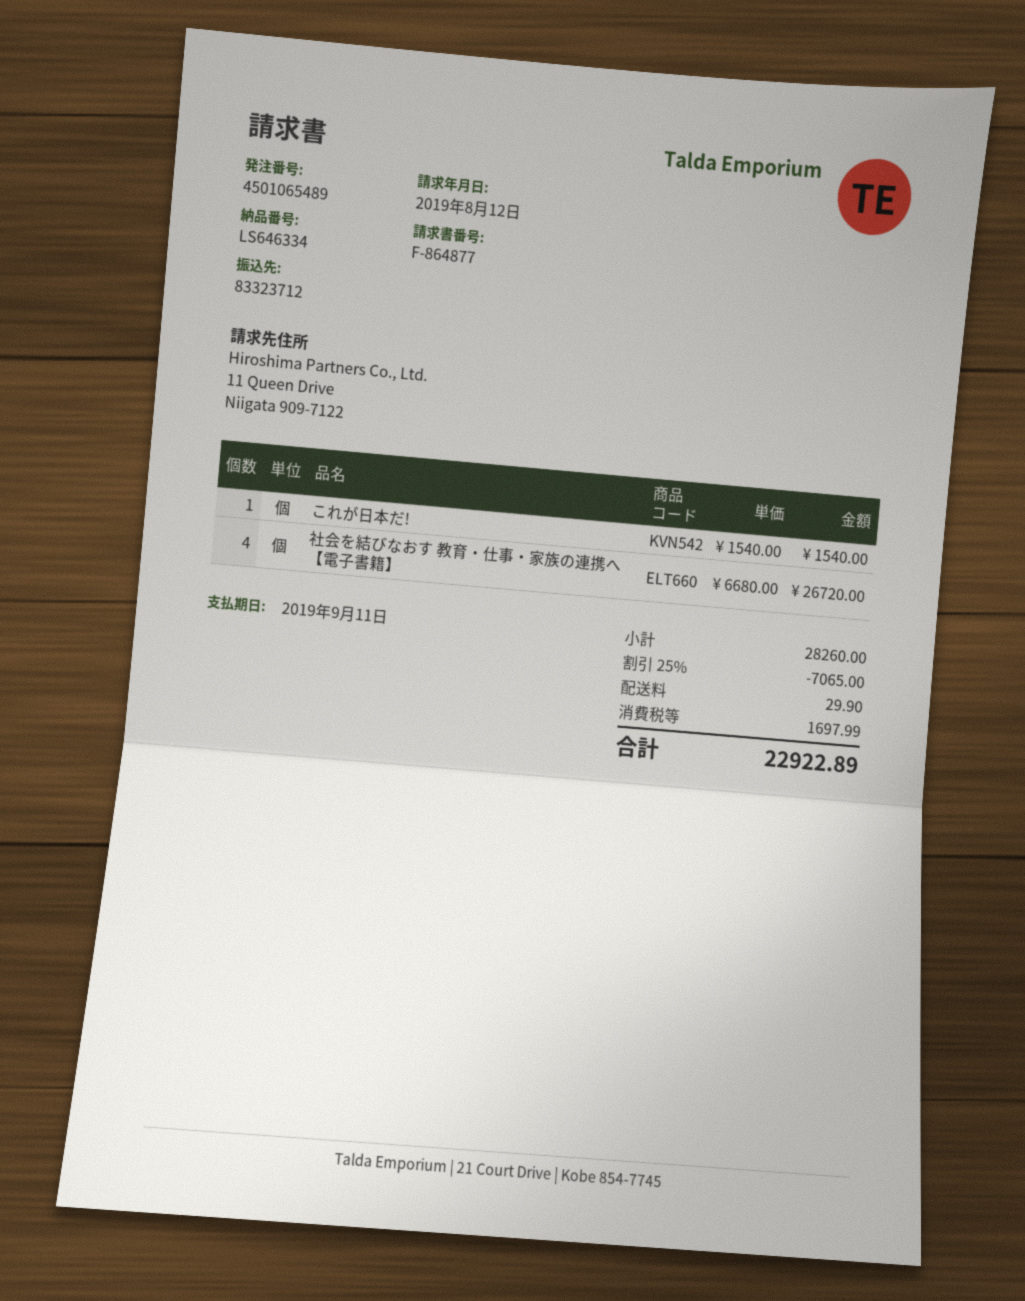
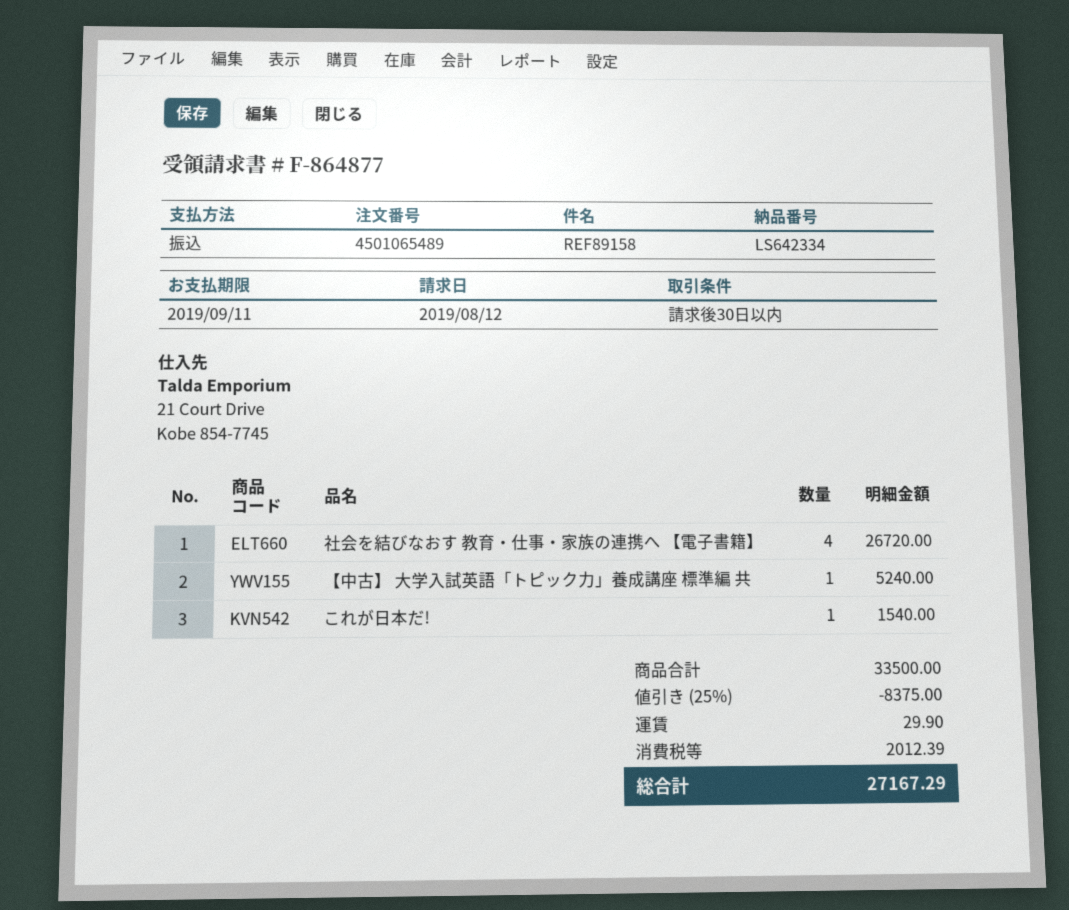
delivery note number: LS646334 -> LS642334
【中古】 大学入試英語「トピック力」養成講座 標準編 共: none -> 1 for 5240.00
subtotal: 28260.00 -> 33500.00
discount: 25% = 7065.00 -> 25% = 8375.00
tax: 1697.99 -> 2012.39
total: 22922.89 -> 27167.29

